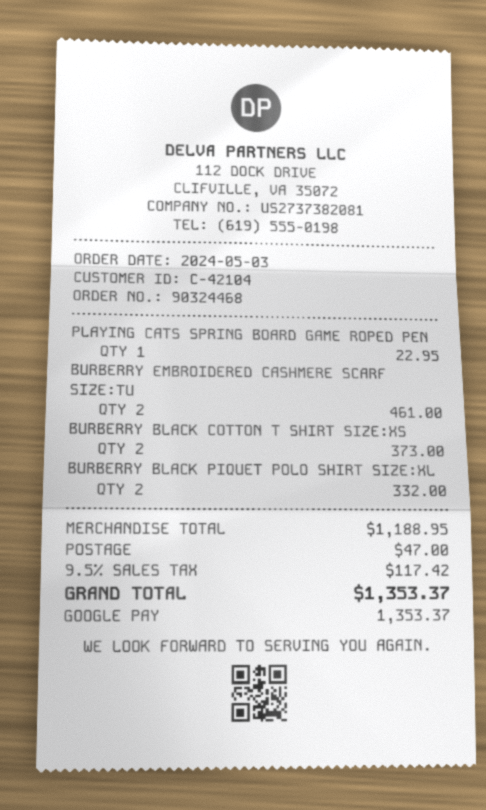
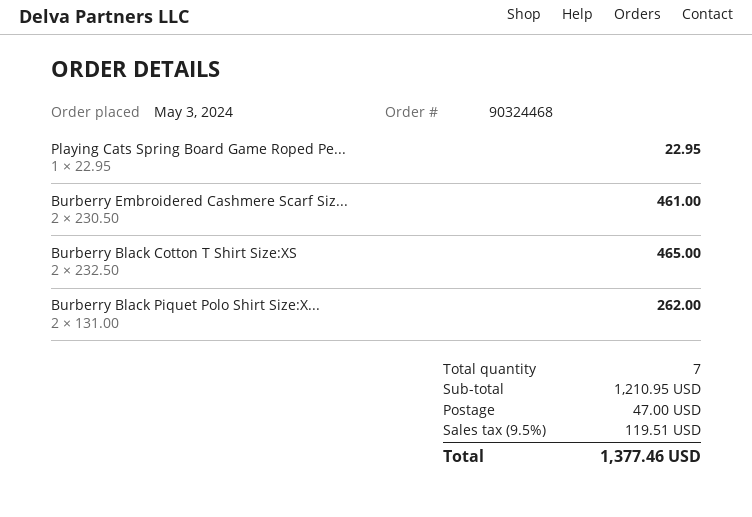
BURBERRY BLACK COTTON T SHIRT SIZE:XS: 2 for 373.00 -> 2 for 465.00
BURBERRY BLACK PIQUET POLO SHIRT SIZE:XL: 2 for 332.00 -> 2 for 262.00
subtotal: 1188.95 -> 1210.95
tax: 9.5% = 117.42 -> 9.5% = 119.51
total: 1353.37 -> 1377.46

